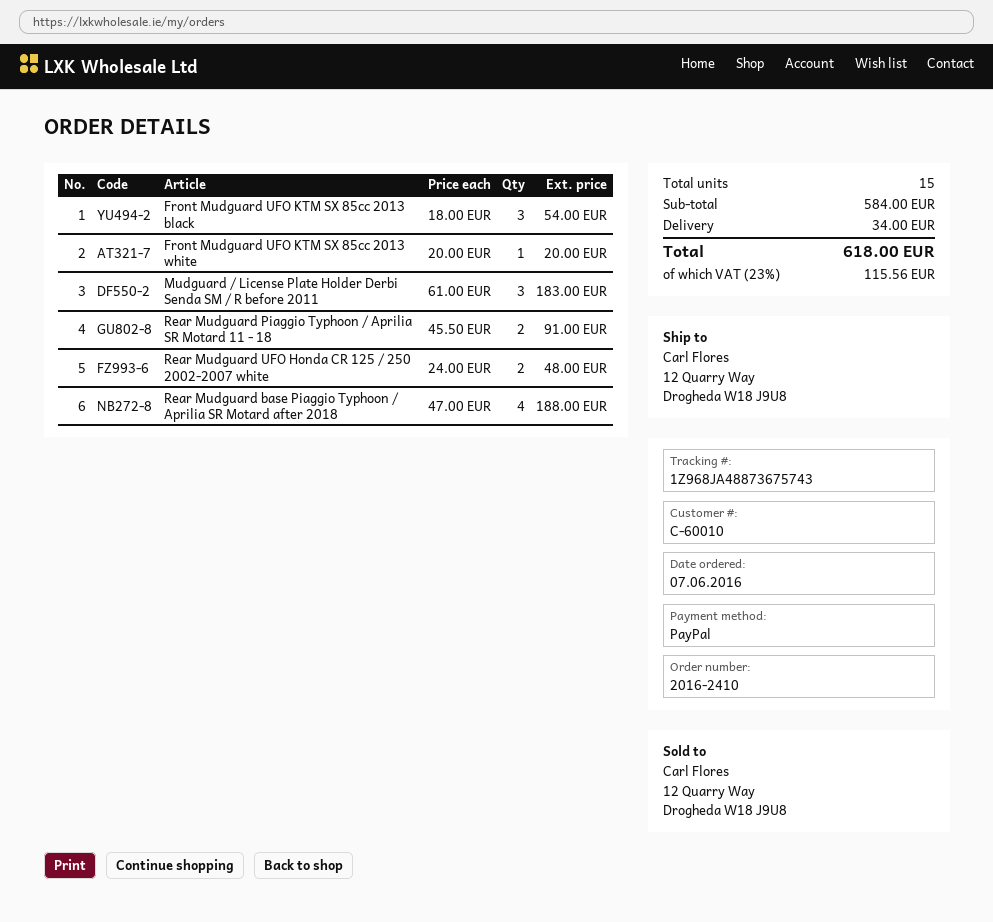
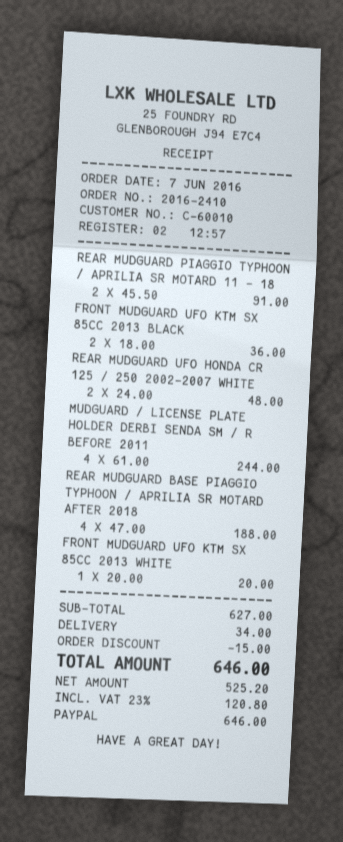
Front Mudguard UFO KTM SX 85cc 2013 black: 3 x 18.00 = 54.00 -> 2 x 18.00 = 36.00
Mudguard / License Plate Holder Derbi Senda SM / R before 2011: 3 x 61.00 = 183.00 -> 4 x 61.00 = 244.00
subtotal: 584.00 -> 627.00
discount: none -> 15.00
tax: 23% = 115.56 -> 23% = 120.80
total: 618.00 -> 646.00

